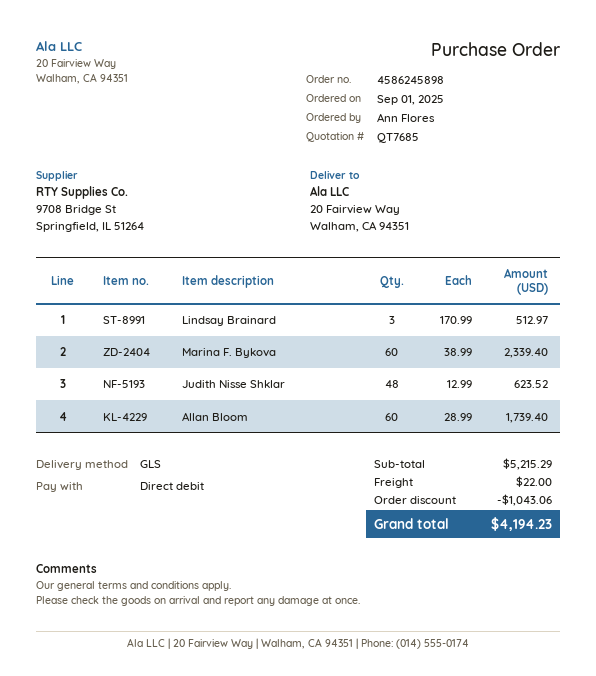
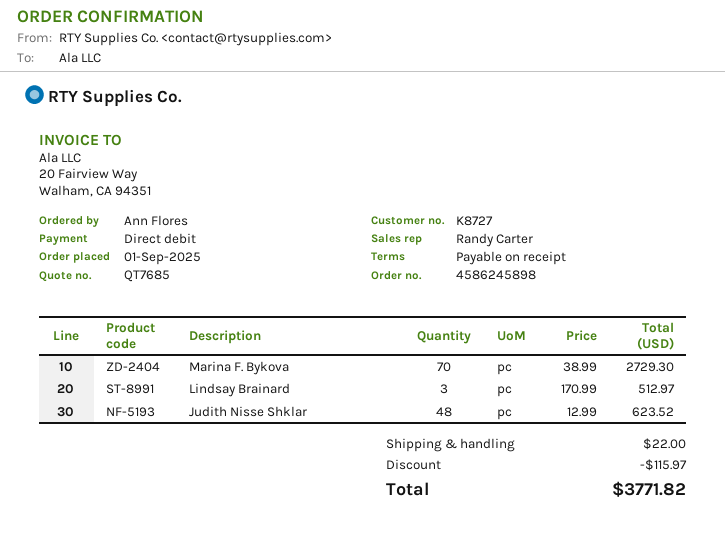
Marina F. Bykova: 60 x 38.99 = 2339.40 -> 70 x 38.99 = 2729.30
Allan Bloom: 60 x 28.99 = 1739.40 -> none
discount: 1043.06 -> 115.97
total: 4194.23 -> 3771.82

